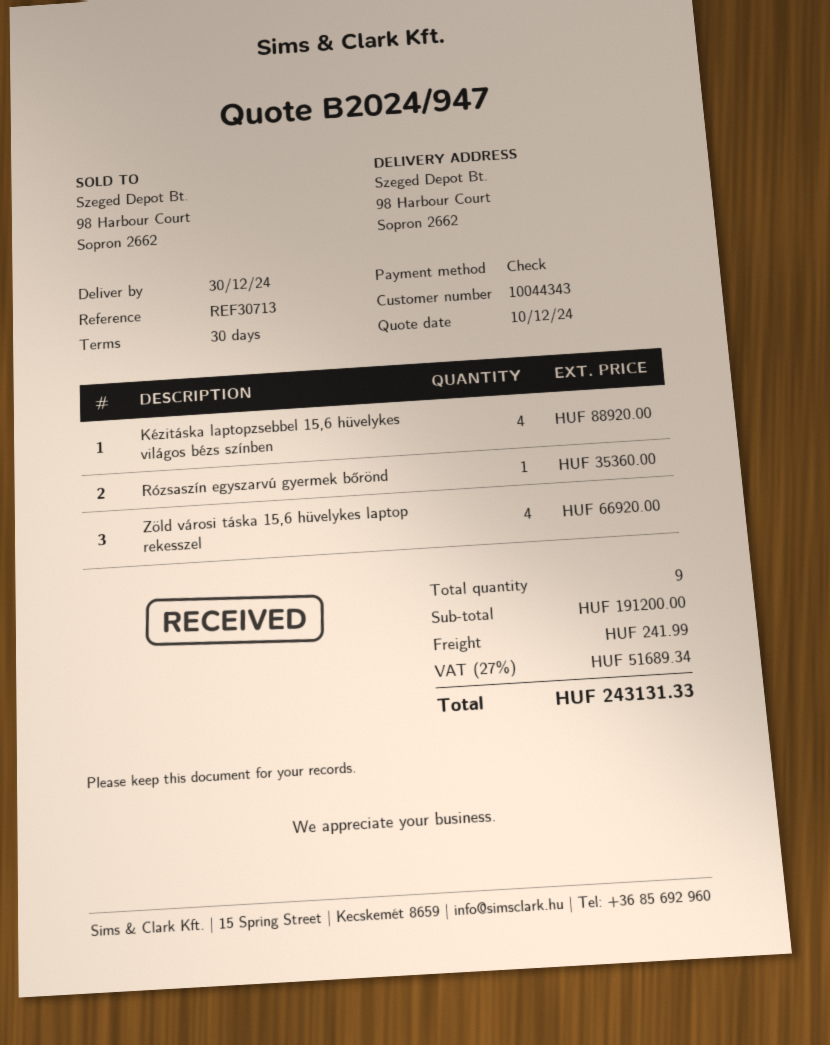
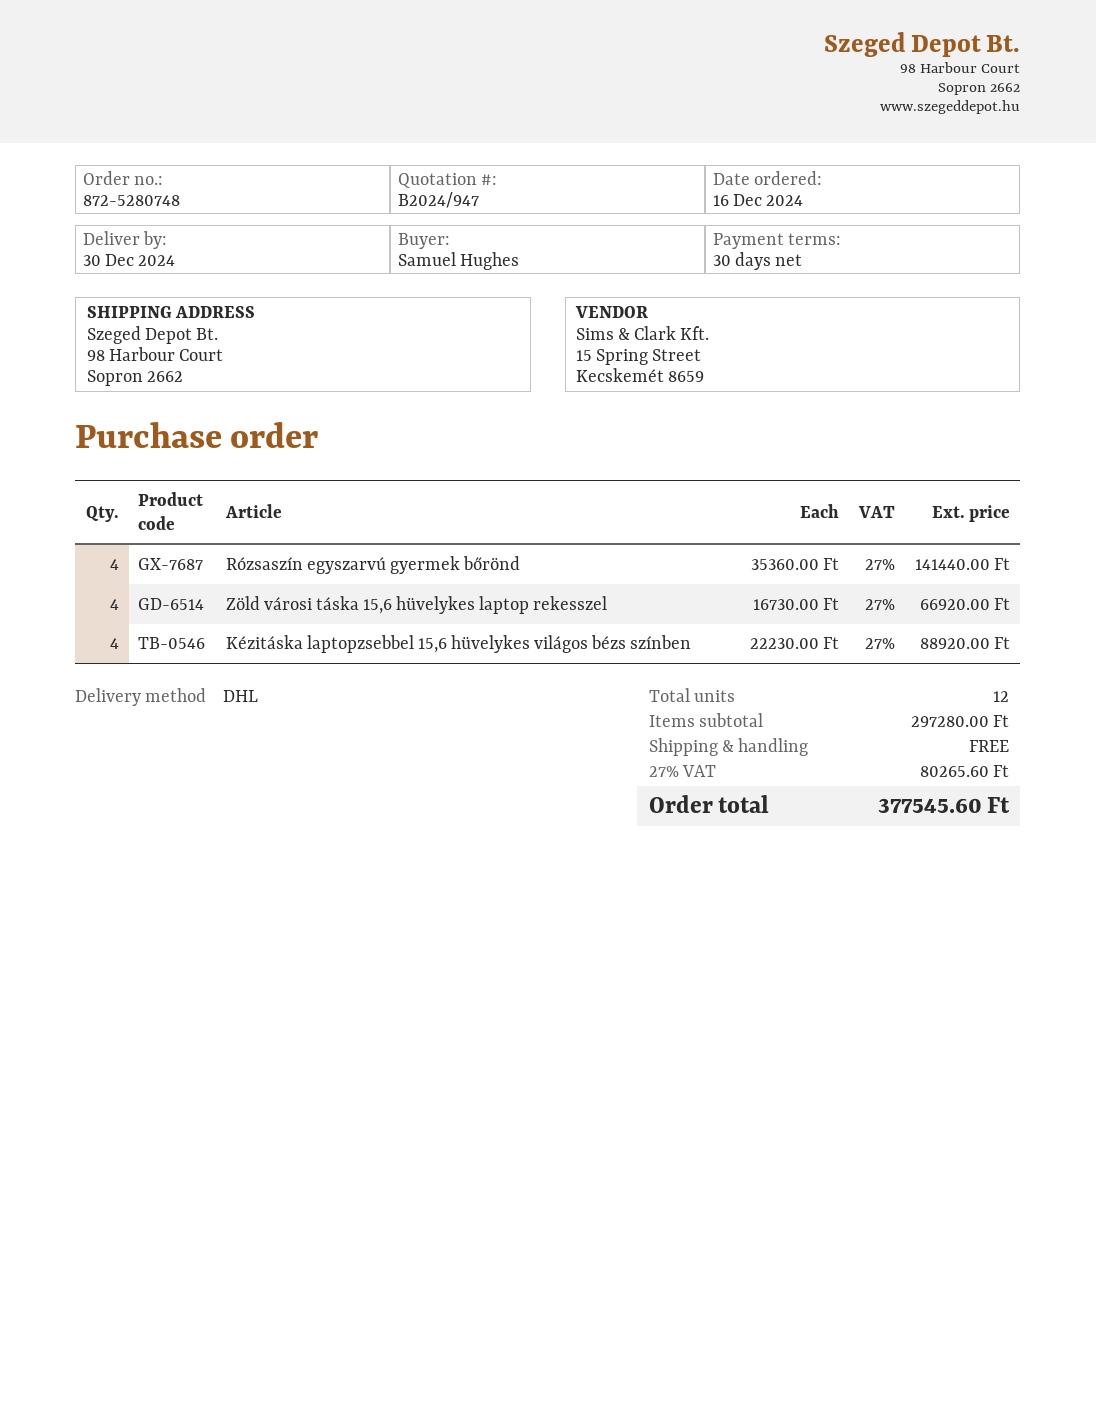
Rózsaszín egyszarvú gyermek bőrönd: 1 for 35360.00 -> 4 for 141440.00
total quantity: 9 -> 12
subtotal: 191200.00 -> 297280.00
shipping: 241.99 -> 0.00
tax: 27% = 51689.34 -> 27% = 80265.60
total: 243131.33 -> 377545.60

